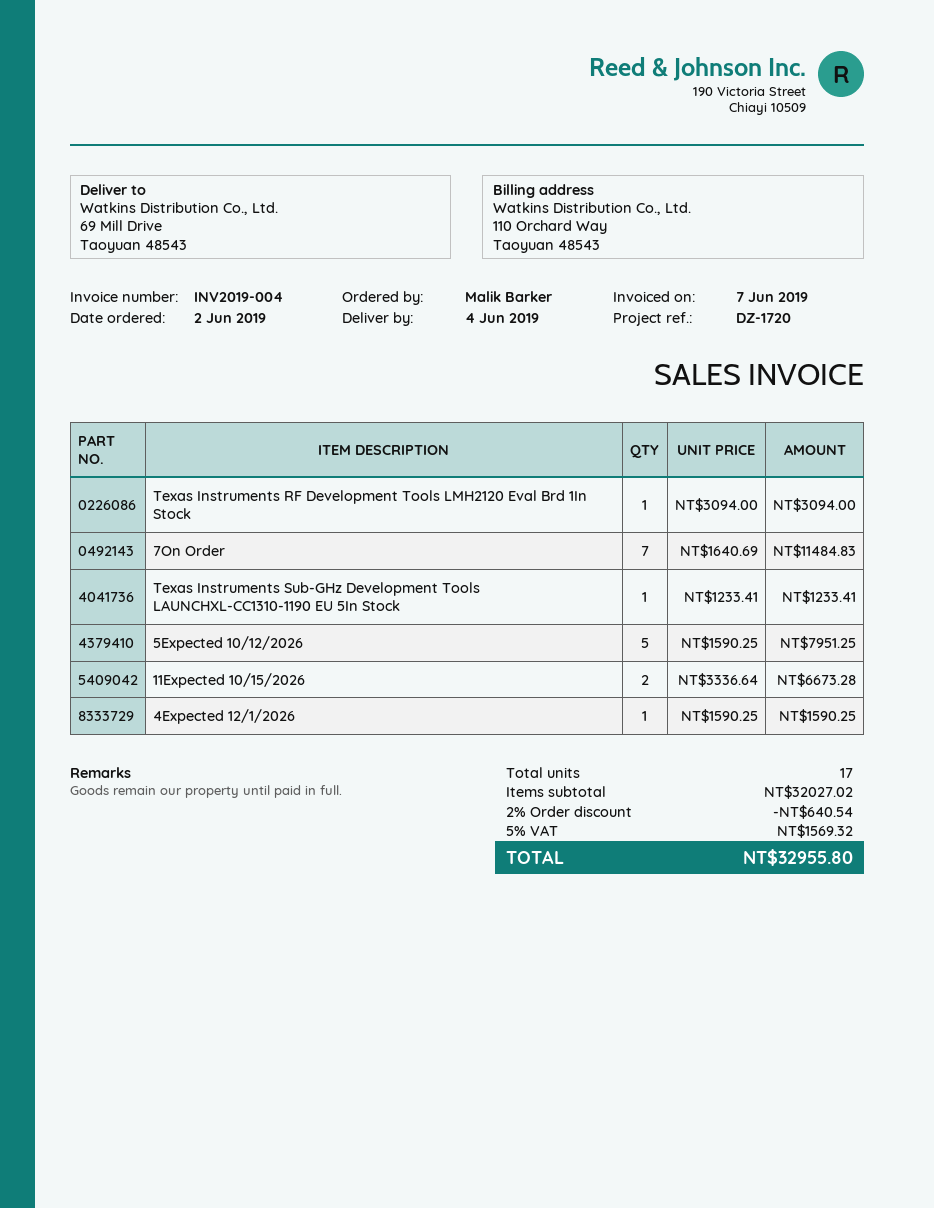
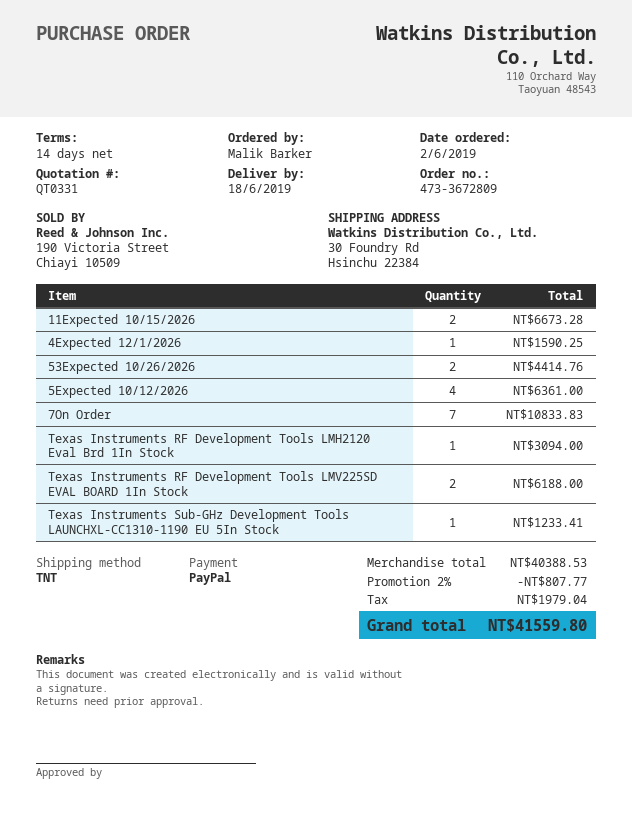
delivery date: 2019-06-04 -> 2019-06-18
ship to: 69 Mill Drive, Taoyuan 48543 -> 30 Foundry Rd, Hsinchu 22384
7On Order: 7 for 11484.83 -> 7 for 10833.83
5Expected 10/12/2026: 5 for 7951.25 -> 4 for 6361.00
53Expected 10/26/2026: none -> 2 for 4414.76
Texas Instruments RF Development Tools LMV225SD EVAL BOARD 1In Stock: none -> 2 for 6188.00
subtotal: 32027.02 -> 40388.53
discount: 2% = 640.54 -> 2% = 807.77
tax: 1569.32 -> 1979.04
total: 32955.80 -> 41559.80

